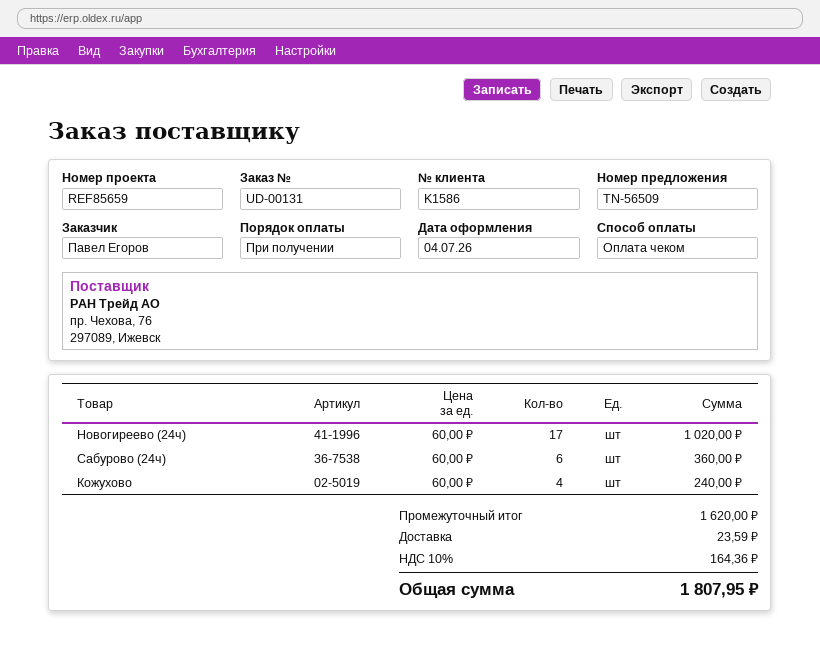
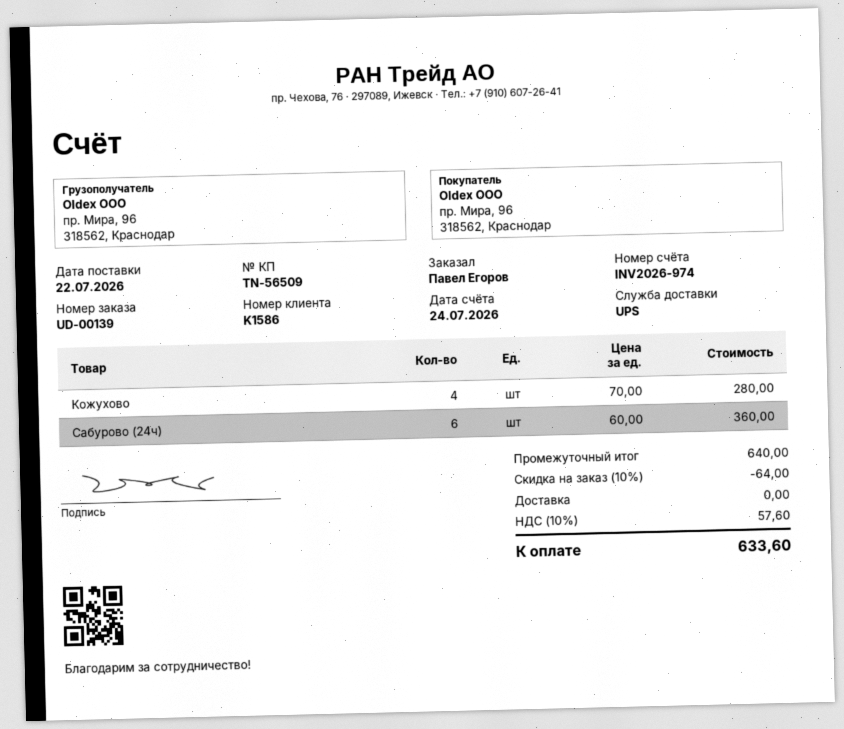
order number: UD-00131 -> UD-00139
Новогиреево (24ч): 17 x 60.00 = 1020.00 -> none
Кожухово: 4 x 60.00 = 240.00 -> 4 x 70.00 = 280.00
subtotal: 1620.00 -> 640.00
discount: none -> 10% = 64.00
shipping: 23.59 -> 0.00
tax: 10% = 164.36 -> 10% = 57.60
total: 1807.95 -> 633.60

